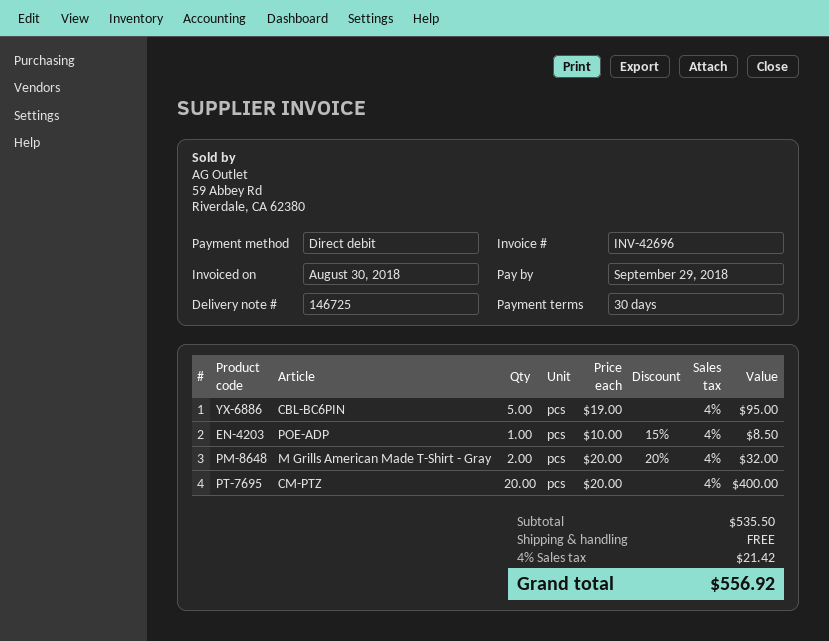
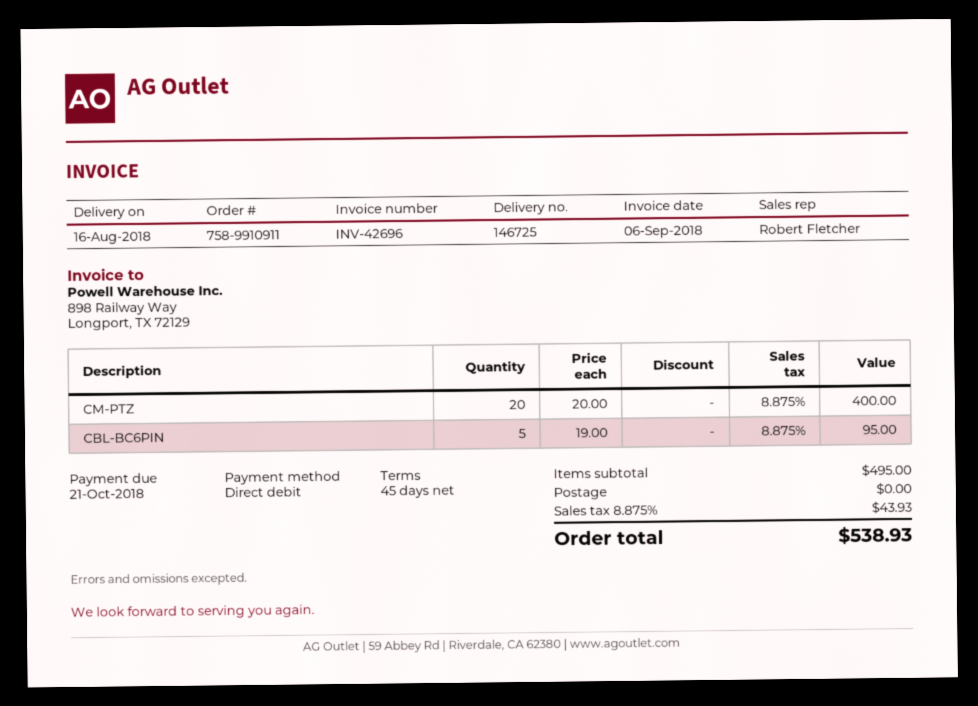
invoice date: 2018-08-30 -> 2018-09-06
payment terms: 30 days -> 45 days
due date: 2018-09-29 -> 2018-10-21
POE-ADP: 1 x 10.00 - 15% = 8.50 -> none
M Grills American Made T-Shirt - Gray: 2 x 20.00 - 20% = 32.00 -> none
subtotal: 535.50 -> 495.00
tax: 4% = 21.42 -> 8.875% = 43.93
total: 556.92 -> 538.93

